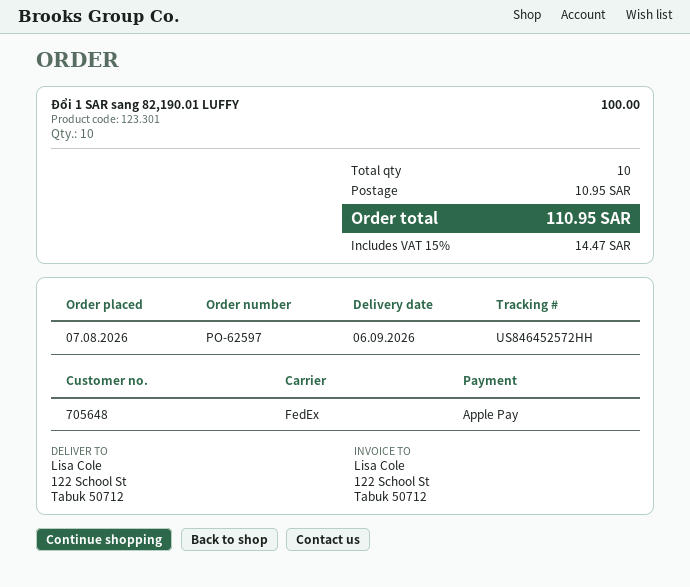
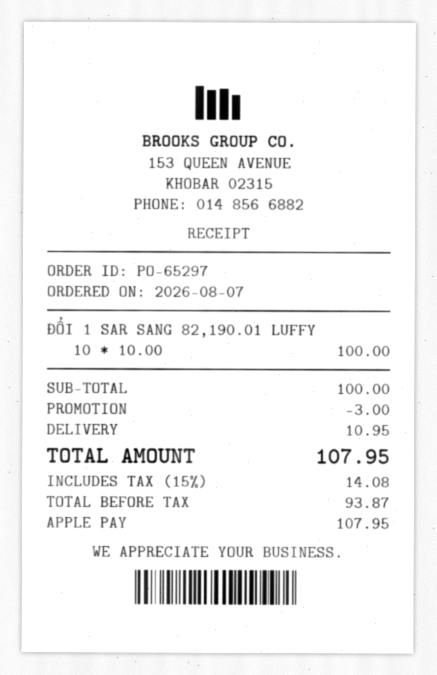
order number: PO-62597 -> PO-65297
discount: none -> 3.00
tax: 15% = 14.47 -> 15% = 14.08
total: 110.95 -> 107.95

